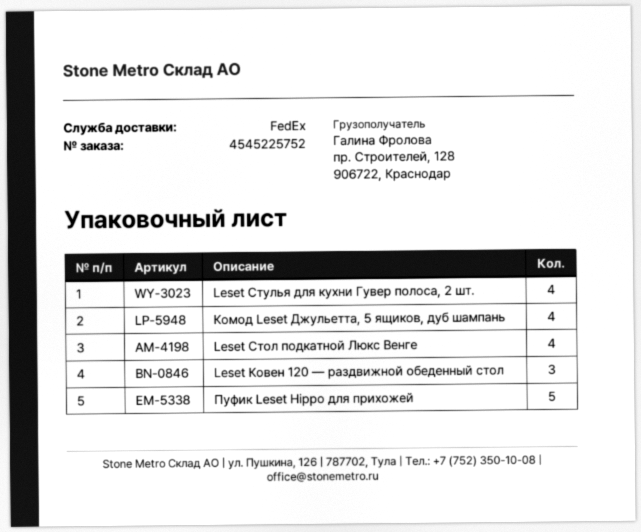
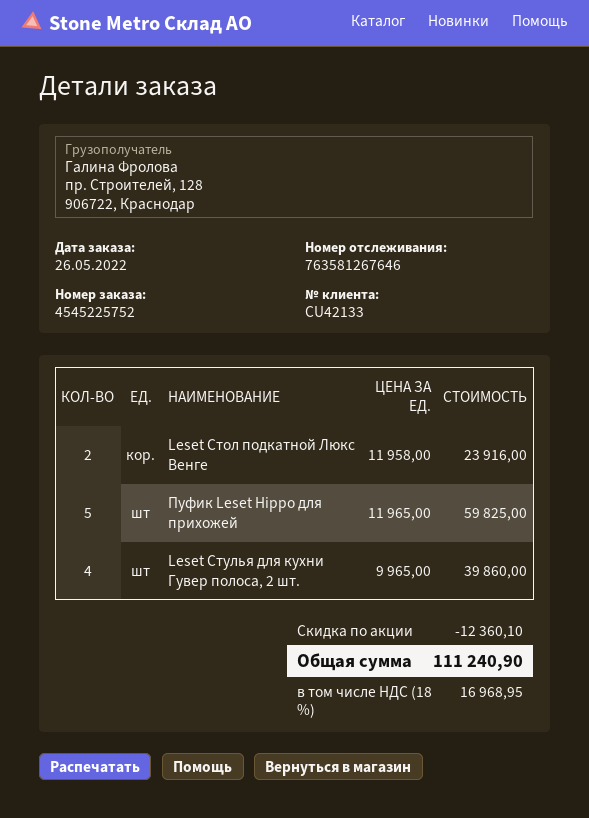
Комод Leset Джульетта, 5 ящиков, дуб шампань: 4 -> none
Leset Стол подкатной Люкс Венге: 4 -> 2
Leset Ковен 120 — раздвижной обеденный стол: 3 -> none

